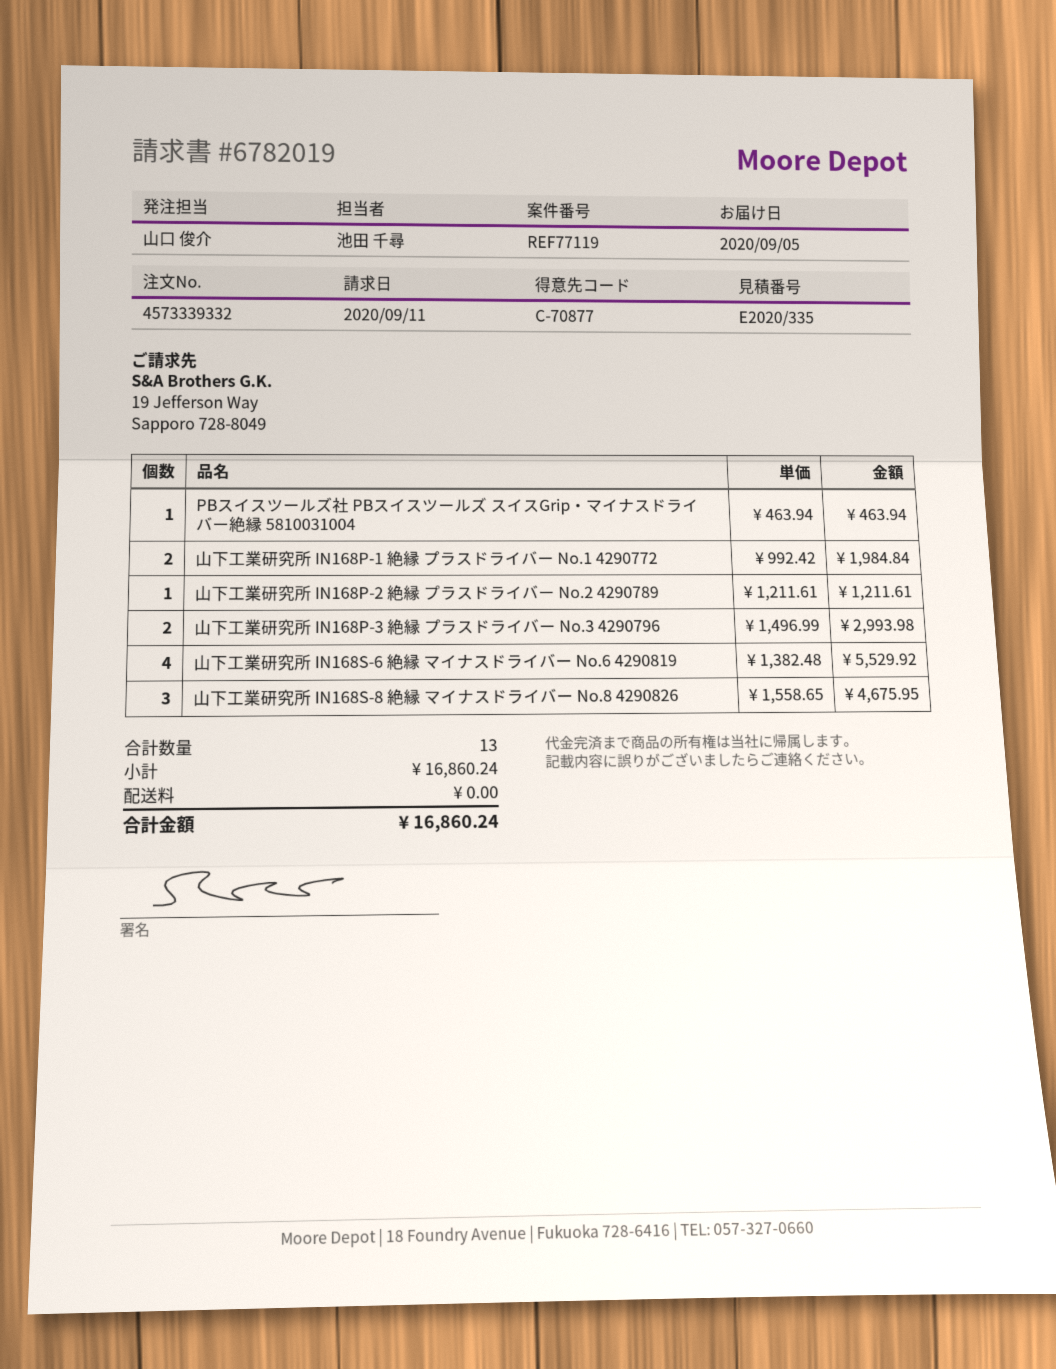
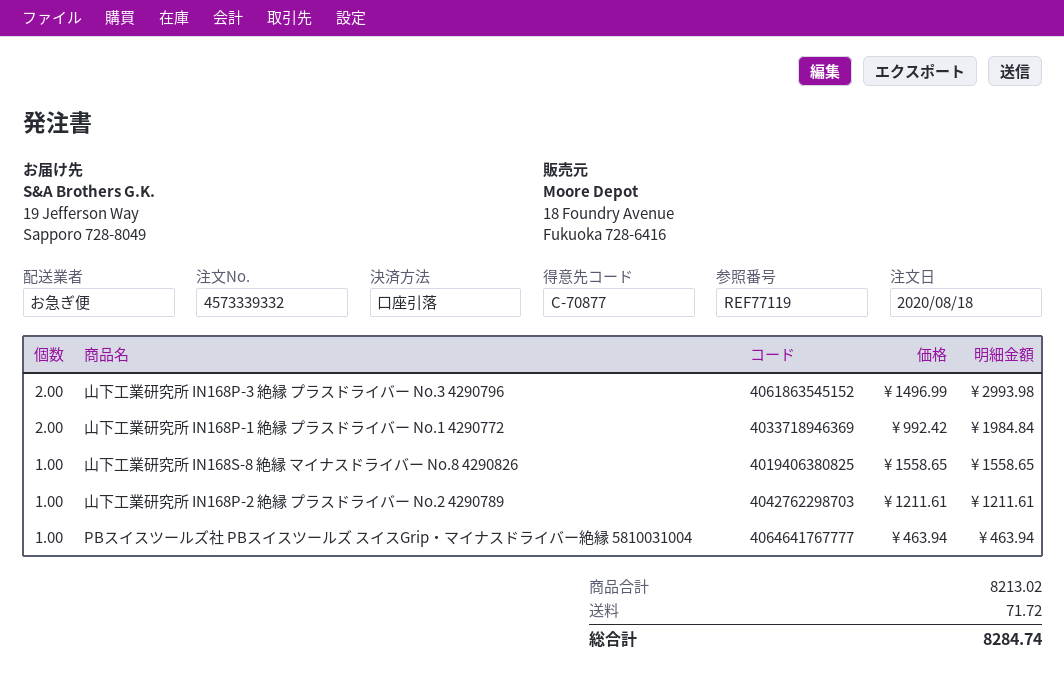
山下工業研究所 IN168S-6 絶縁 マイナスドライバー No.6 4290819: 4 x 1382.48 = 5529.92 -> none
山下工業研究所 IN168S-8 絶縁 マイナスドライバー No.8 4290826: 3 x 1558.65 = 4675.95 -> 1 x 1558.65 = 1558.65
subtotal: 16860.24 -> 8213.02
shipping: 0.00 -> 71.72
total: 16860.24 -> 8284.74

